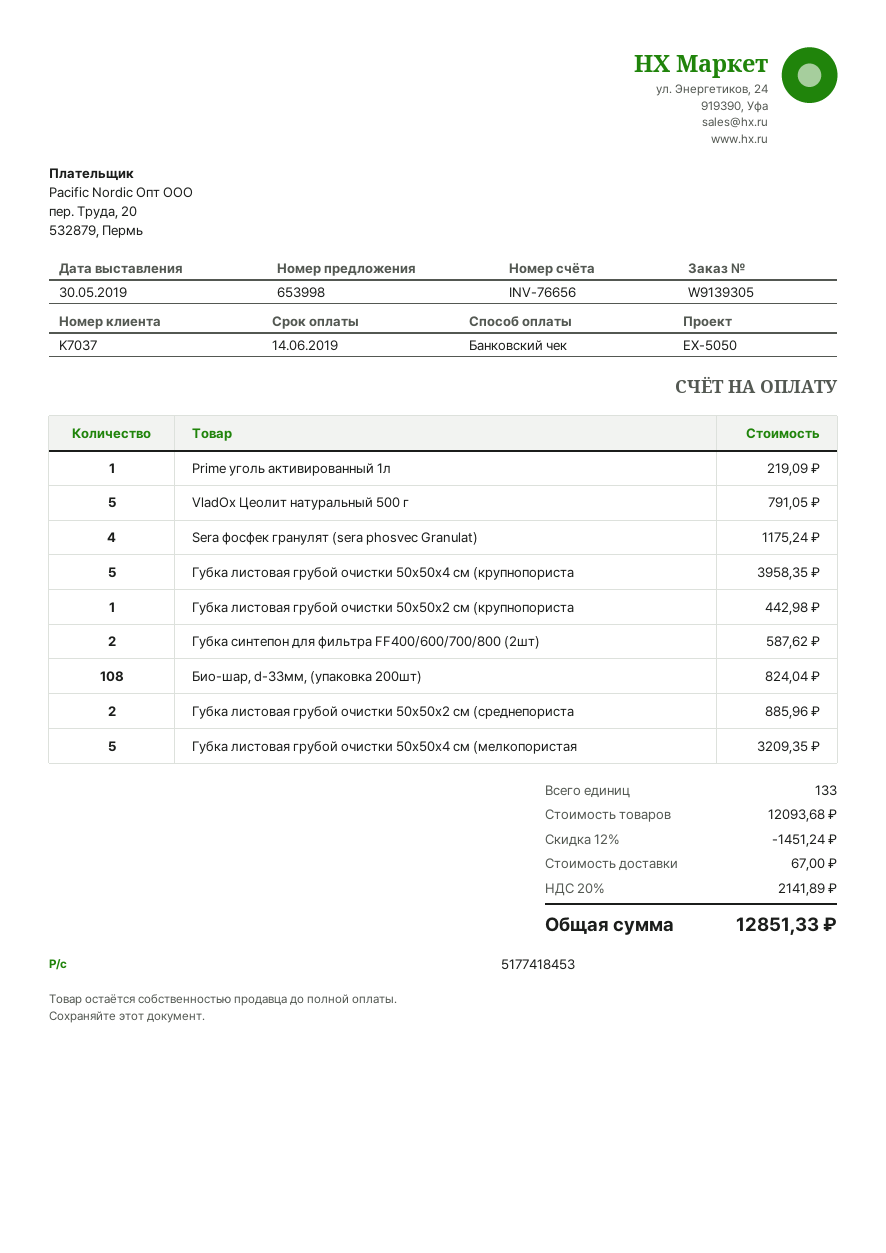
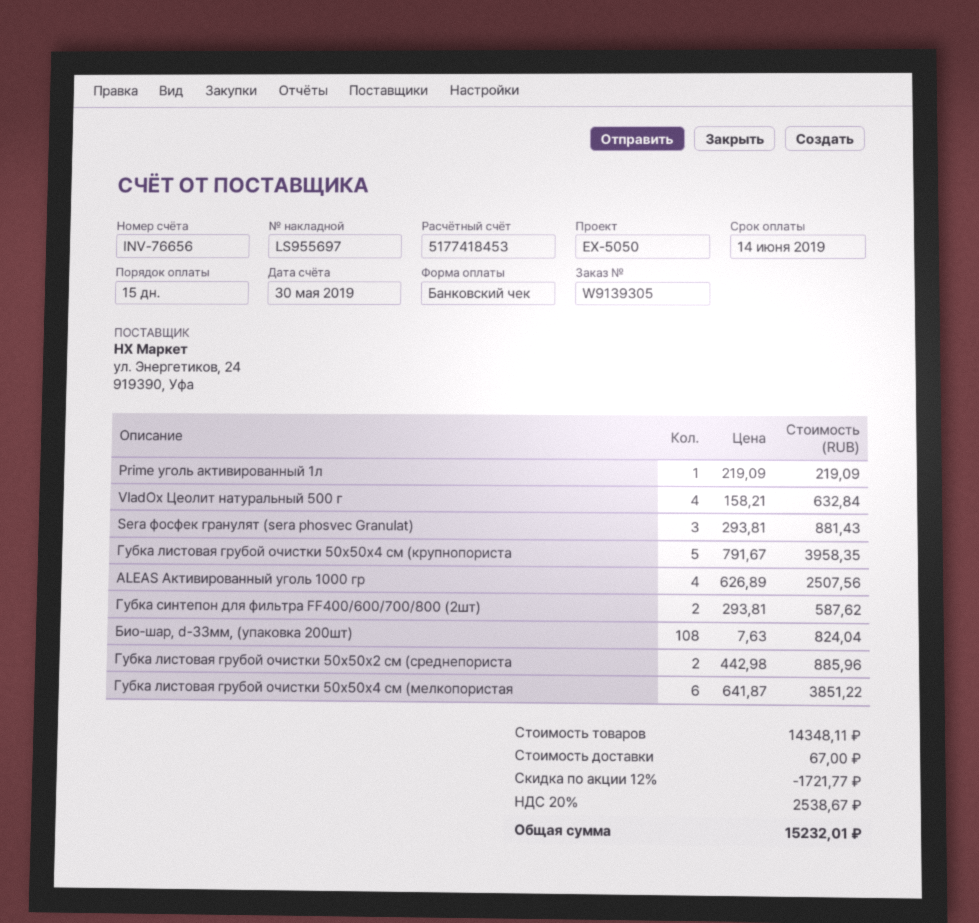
VladOx Цеолит натуральный 500 г: 5 for 791.05 -> 4 for 632.84
Sera фосфек гранулят (sera phosvec Granulat): 4 for 1175.24 -> 3 for 881.43
Губка листовая грубой очистки 50x50x2 см (крупнопориста: 1 for 442.98 -> none
Губка листовая грубой очистки 50x50x4 см (мелкопористая: 5 for 3209.35 -> 6 for 3851.22
ALEAS Активированный уголь 1000 гр: none -> 4 for 2507.56
subtotal: 12093.68 -> 14348.11
discount: 12% = 1451.24 -> 12% = 1721.77
tax: 20% = 2141.89 -> 20% = 2538.67
total: 12851.33 -> 15232.01

